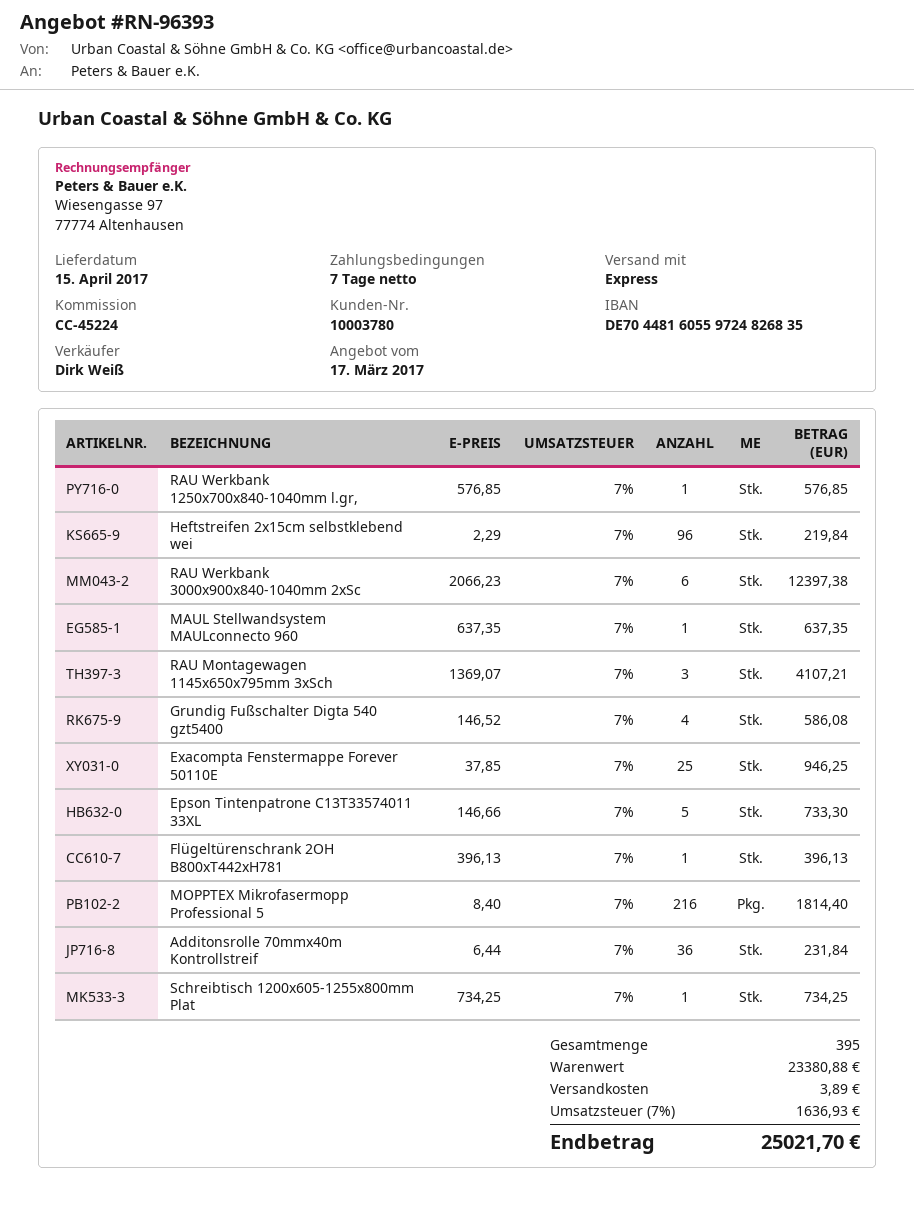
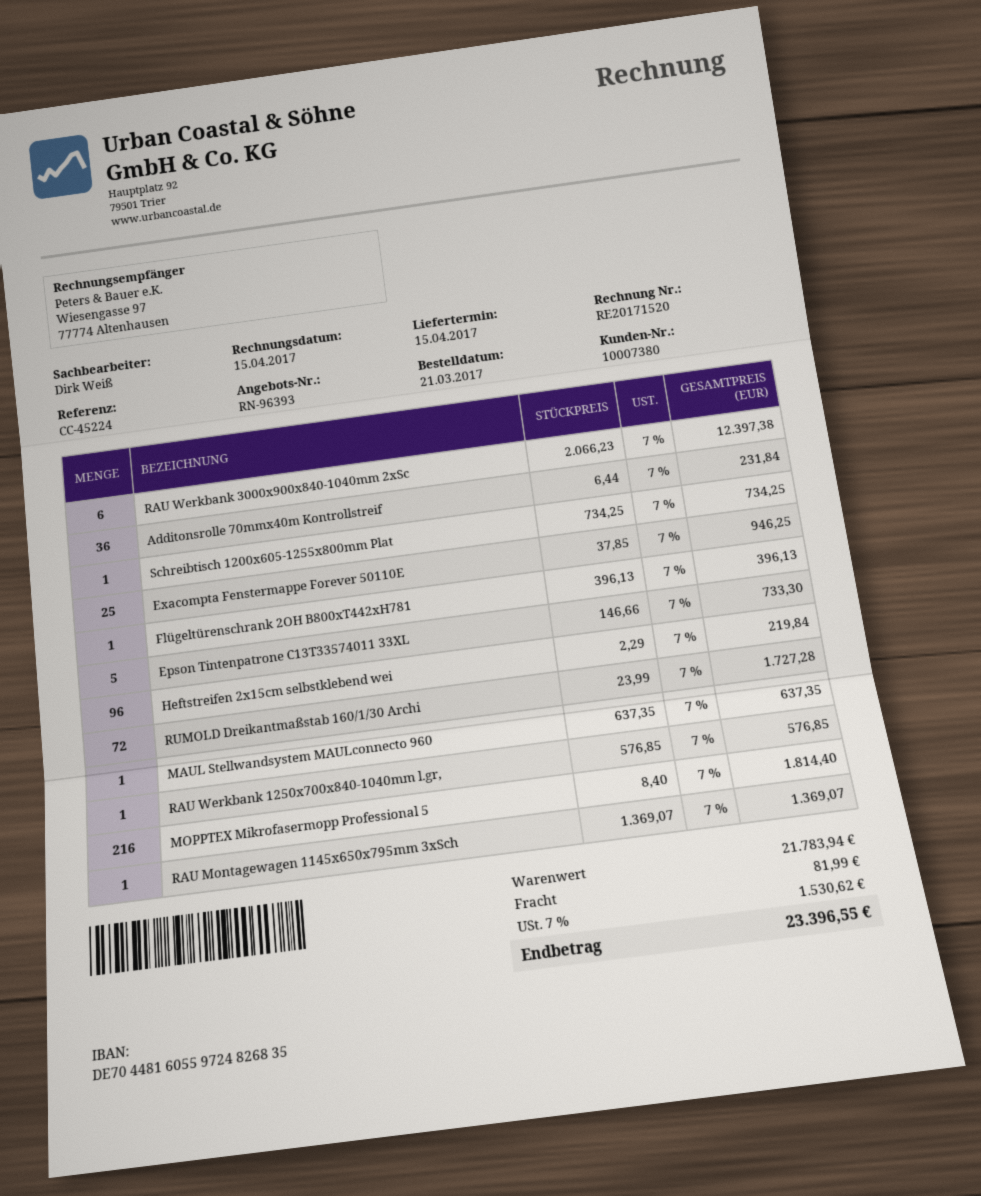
customer number: 10003780 -> 10007380
RAU Montagewagen 1145x650x795mm 3xSch: 3 x 1369.07 = 4107.21 -> 1 x 1369.07 = 1369.07
Grundig Fußschalter Digta 540 gzt5400: 4 x 146.52 = 586.08 -> none
RUMOLD Dreikantmaßstab 160/1/30 Archi: none -> 72 x 23.99 = 1727.28
subtotal: 23380.88 -> 21783.94
shipping: 3.89 -> 81.99
tax: 7% = 1636.93 -> 7% = 1530.62
total: 25021.70 -> 23396.55

